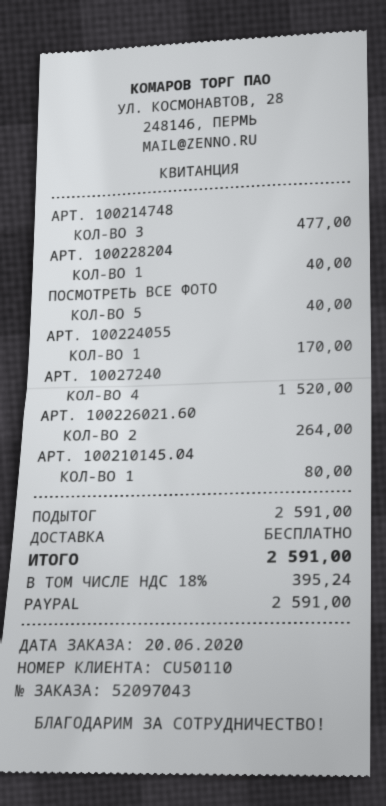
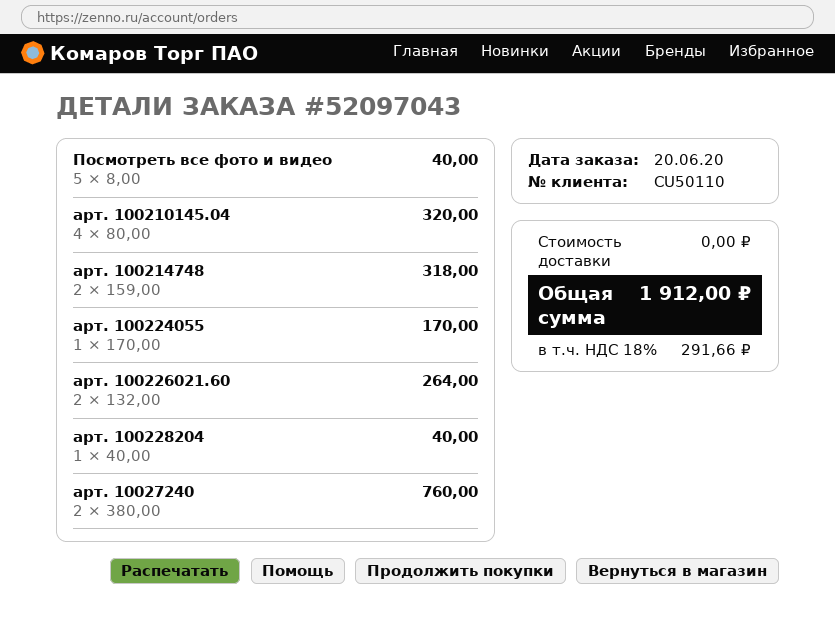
АРТ. 100214748: 3 for 477.00 -> 2 for 318.00
АРТ. 10027240: 4 for 1520.00 -> 2 for 760.00
АРТ. 100210145.04: 1 for 80.00 -> 4 for 320.00
tax: 18% = 395.24 -> 18% = 291.66
total: 2591.00 -> 1912.00

